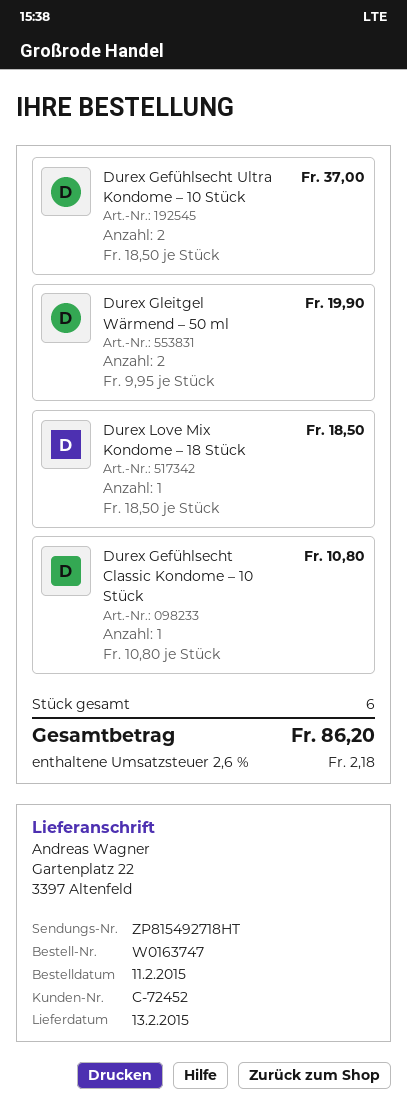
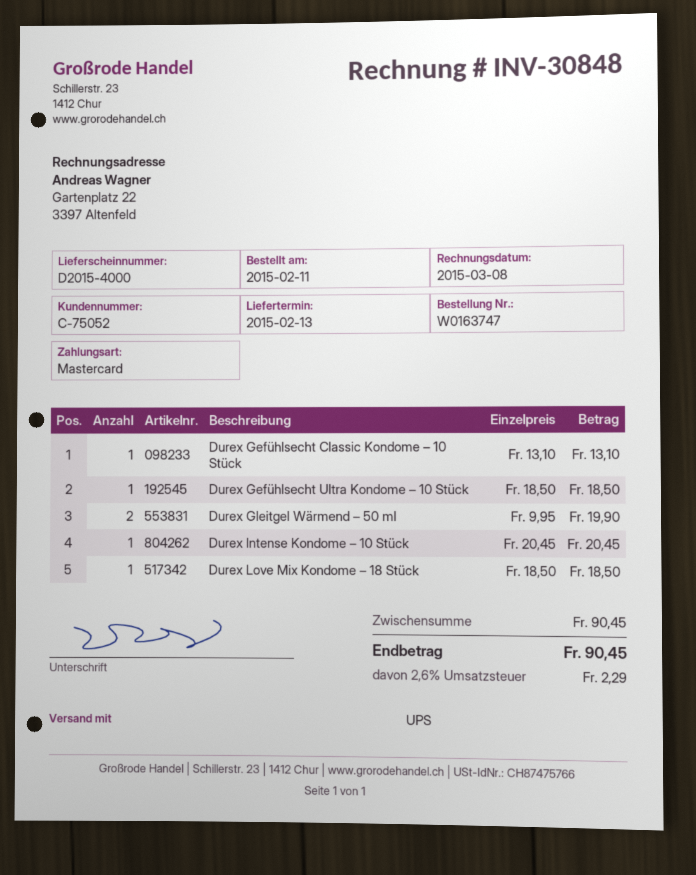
customer number: C-72452 -> C-75052
Durex Gefühlsecht Ultra Kondome – 10 Stück: 2 x 18.50 = 37.00 -> 1 x 18.50 = 18.50
Durex Gefühlsecht Classic Kondome – 10 Stück: 1 x 10.80 = 10.80 -> 1 x 13.10 = 13.10
Durex Intense Kondome – 10 Stück: none -> 1 x 20.45 = 20.45
tax: 2.6% = 2.18 -> 2.6% = 2.29
total: 86.20 -> 90.45

